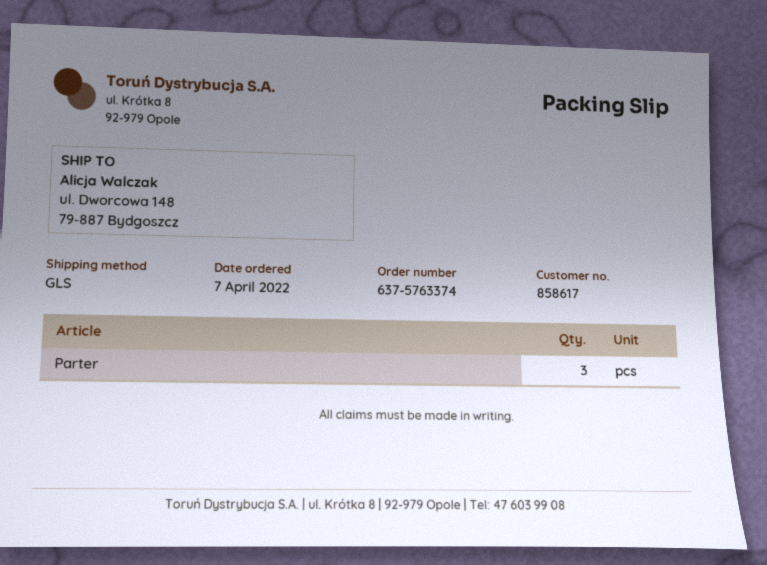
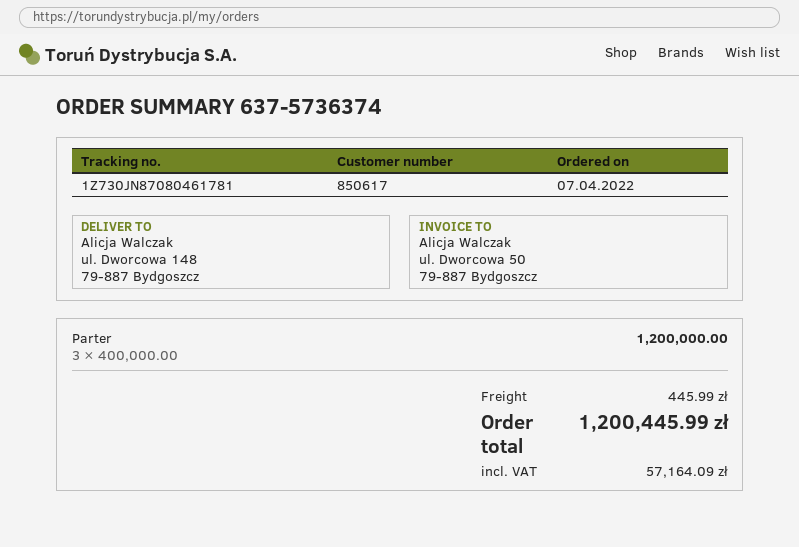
order number: 637-5763374 -> 637-5736374
customer number: 858617 -> 850617

